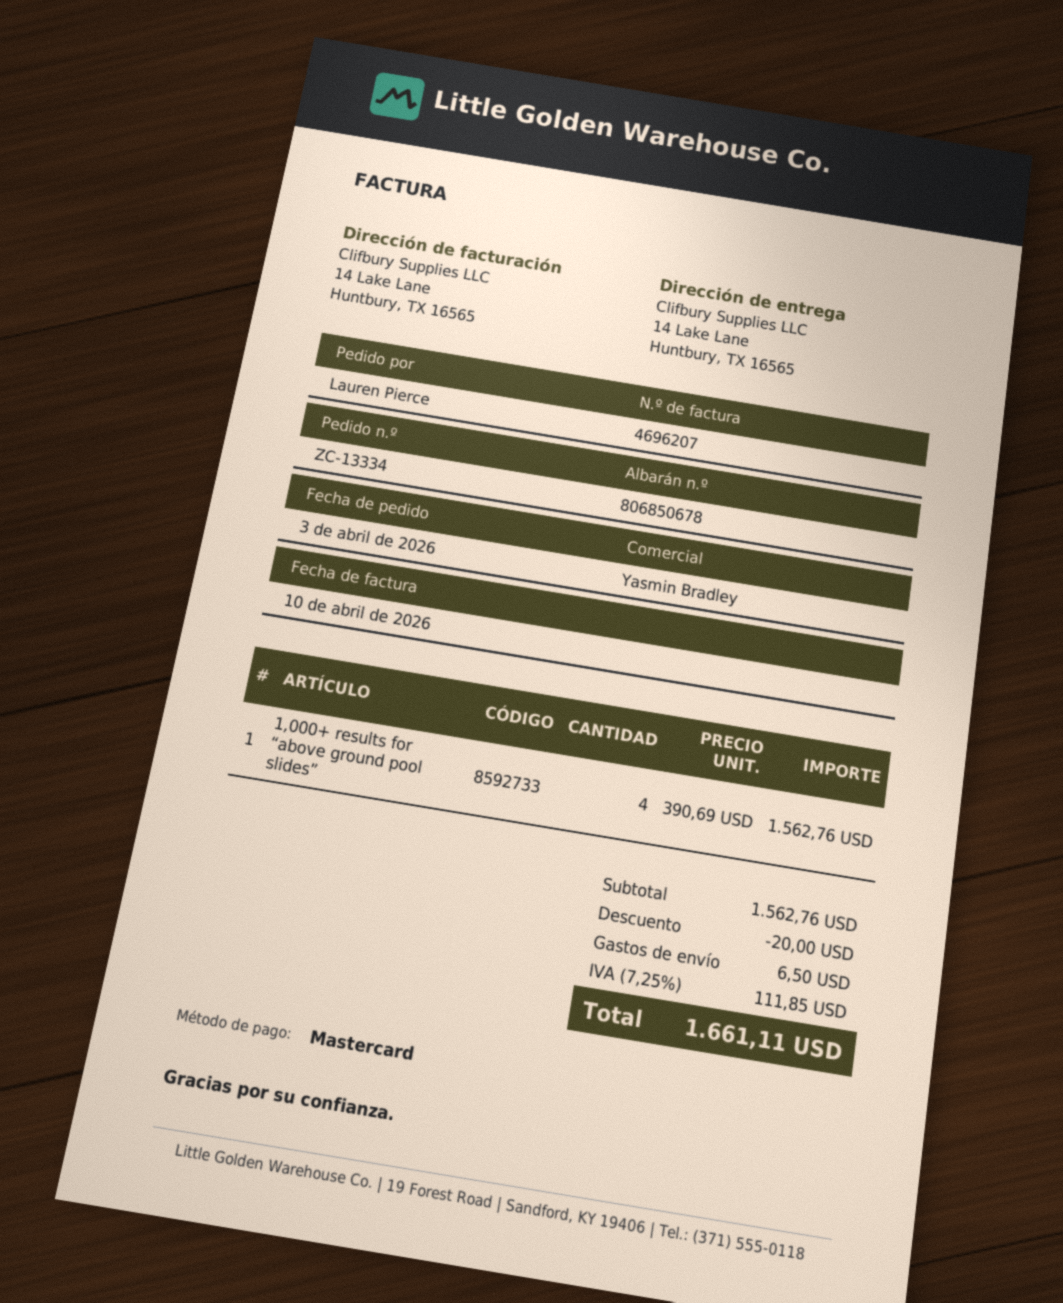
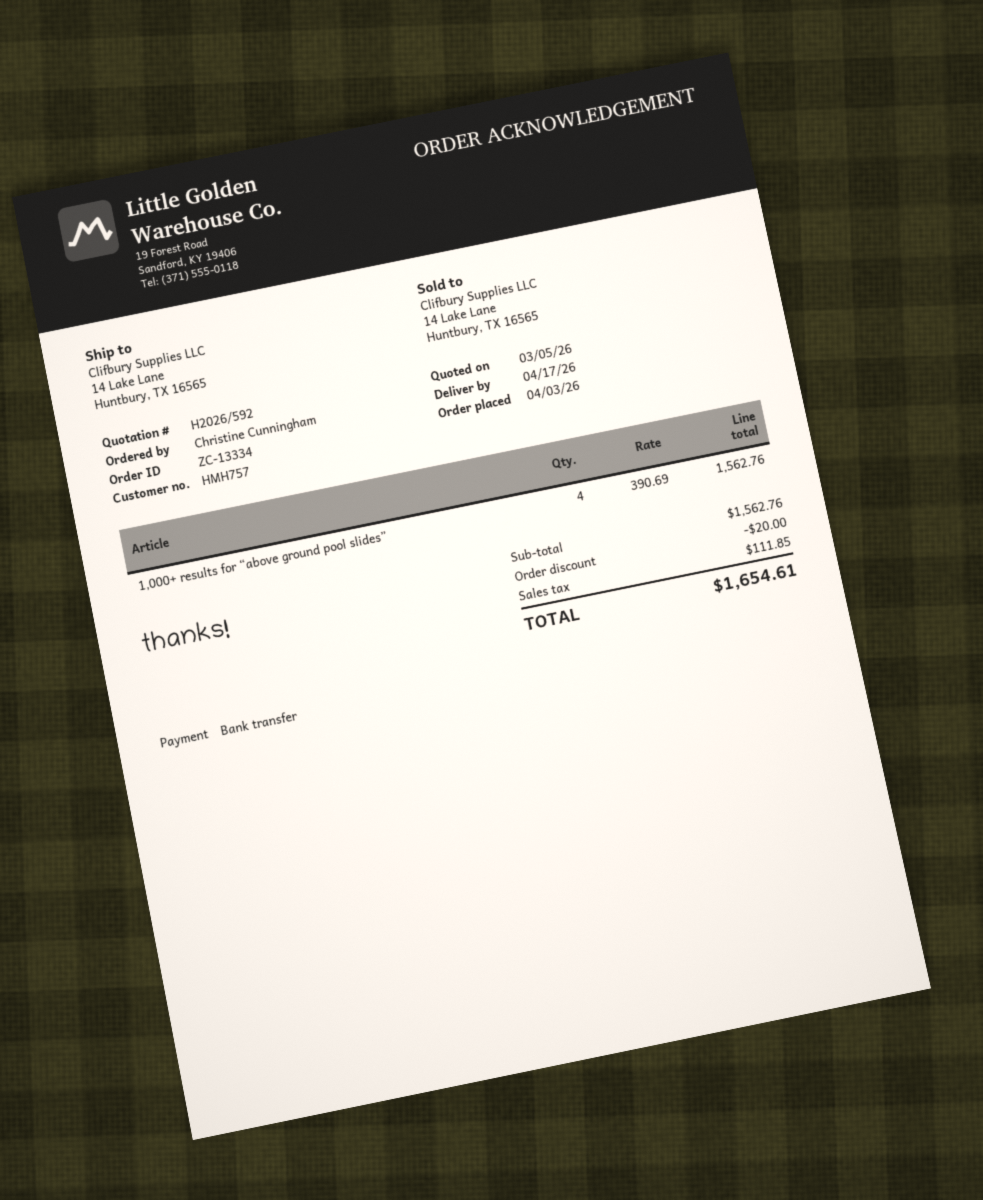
ordered by: Lauren Pierce -> Christine Cunningham
payment method: Mastercard -> bank transfer
shipping: 6.50 -> none
total: 1661.11 -> 1654.61

